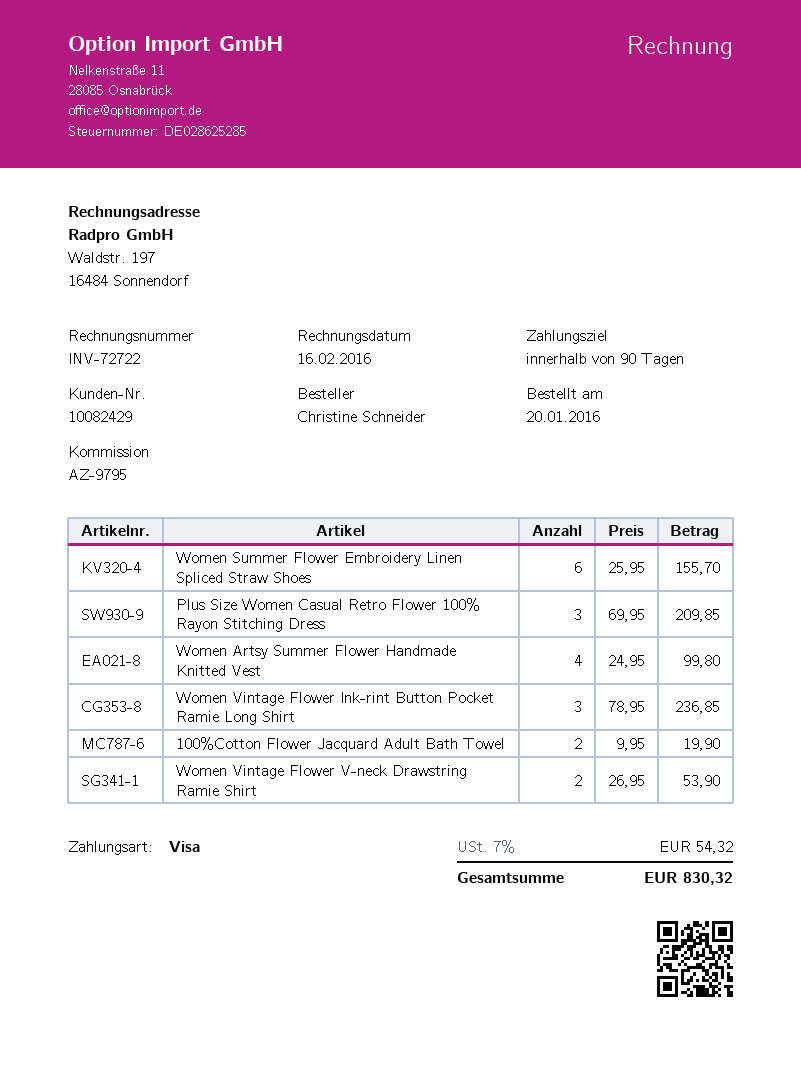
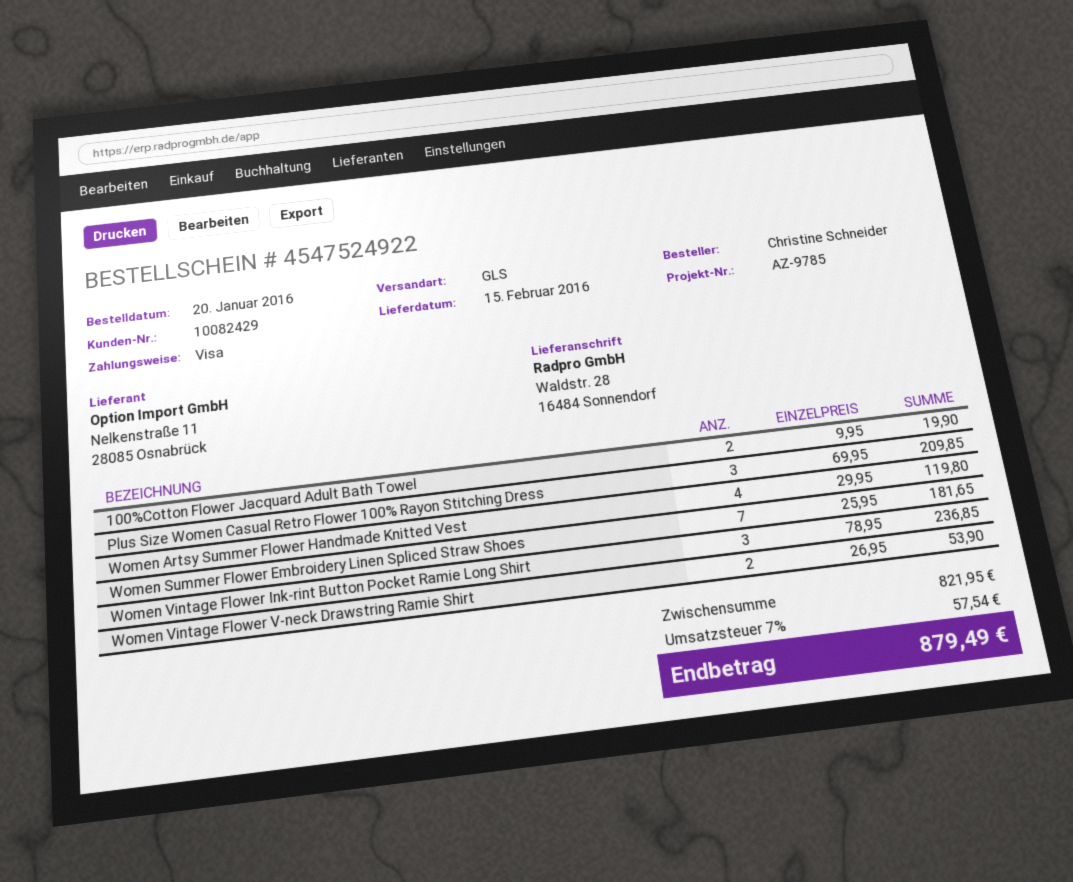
reference: AZ-9795 -> AZ-9785
Women Summer Flower Embroidery Linen Spliced Straw Shoes: 6 x 25.95 = 155.70 -> 7 x 25.95 = 181.65
Women Artsy Summer Flower Handmade Knitted Vest: 4 x 24.95 = 99.80 -> 4 x 29.95 = 119.80
tax: 7% = 54.32 -> 7% = 57.54
total: 830.32 -> 879.49

